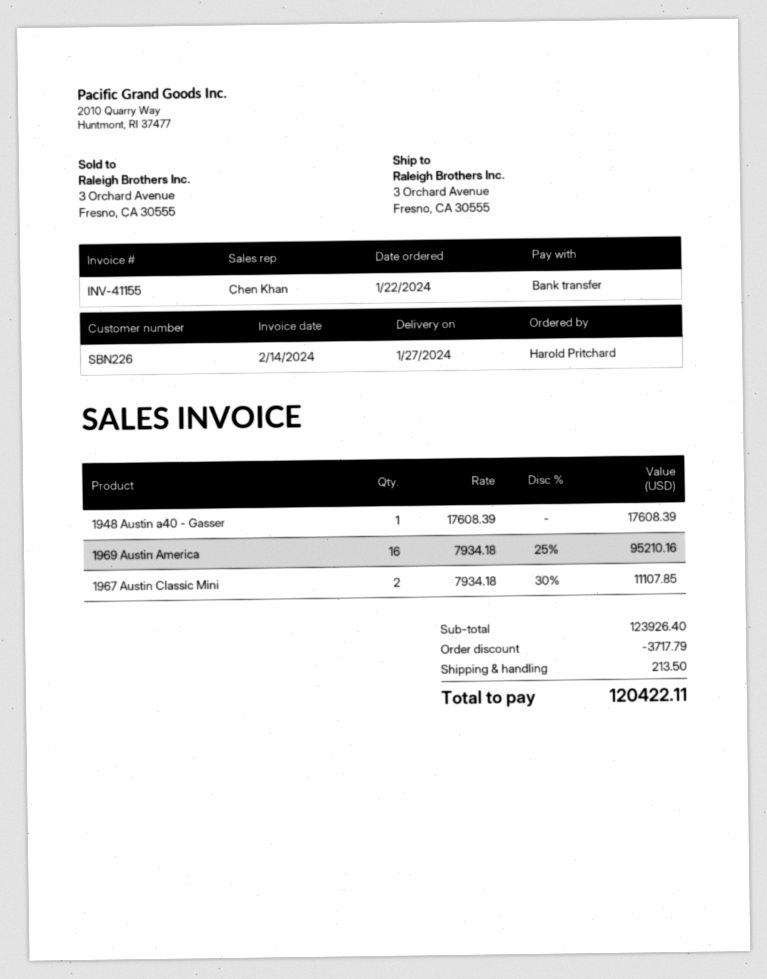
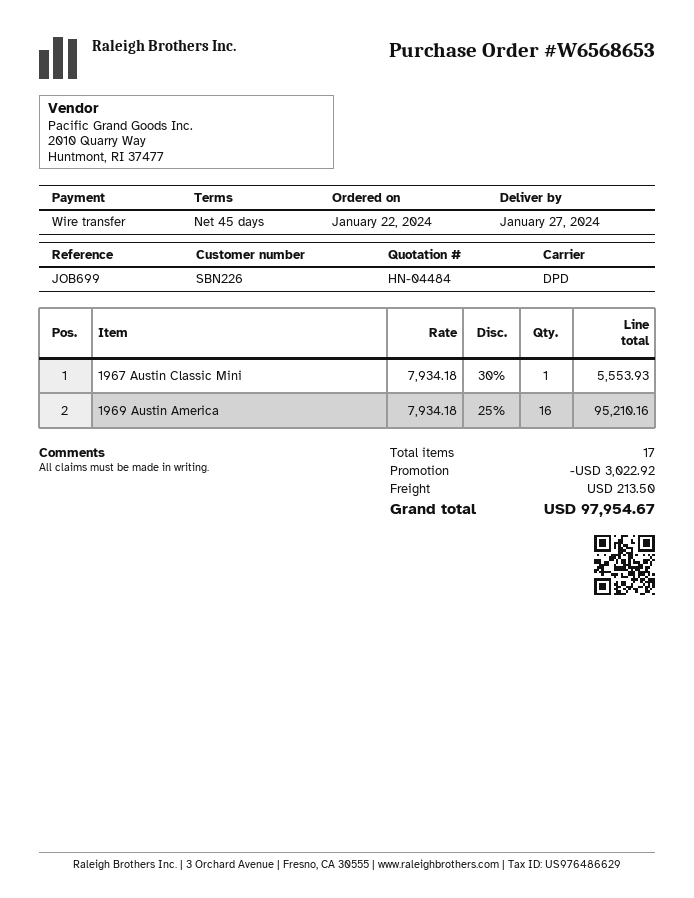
1948 Austin a40 - Gasser: 1 x 17608.39 = 17608.39 -> none
1967 Austin Classic Mini: 2 x 7934.18 - 30% = 11107.85 -> 1 x 7934.18 - 30% = 5553.93
discount: 3717.79 -> 3022.92
total: 120422.11 -> 97954.67

